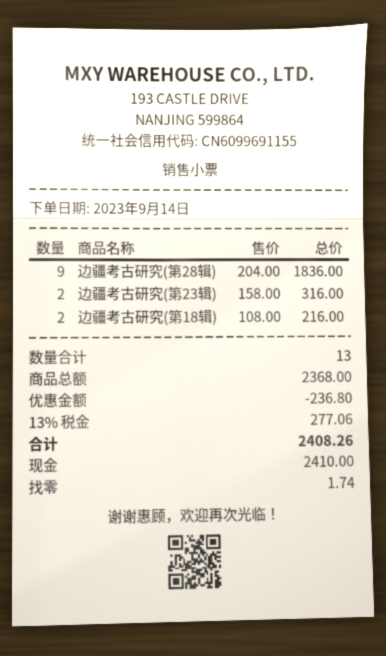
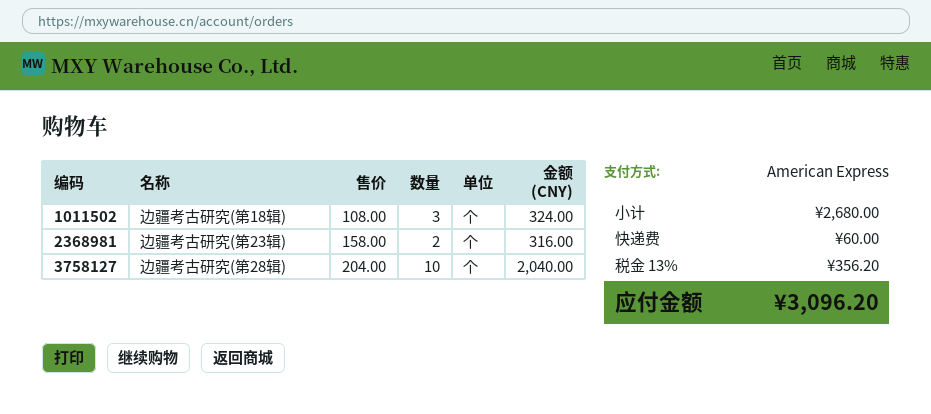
payment method: cash -> American Express
边疆考古研究(第28辑): 9 x 204.00 = 1836.00 -> 10 x 204.00 = 2040.00
边疆考古研究(第18辑): 2 x 108.00 = 216.00 -> 3 x 108.00 = 324.00
subtotal: 2368.00 -> 2680.00
discount: 236.80 -> none
shipping: none -> 60.00
tax: 13% = 277.06 -> 13% = 356.20
total: 2408.26 -> 3096.20

